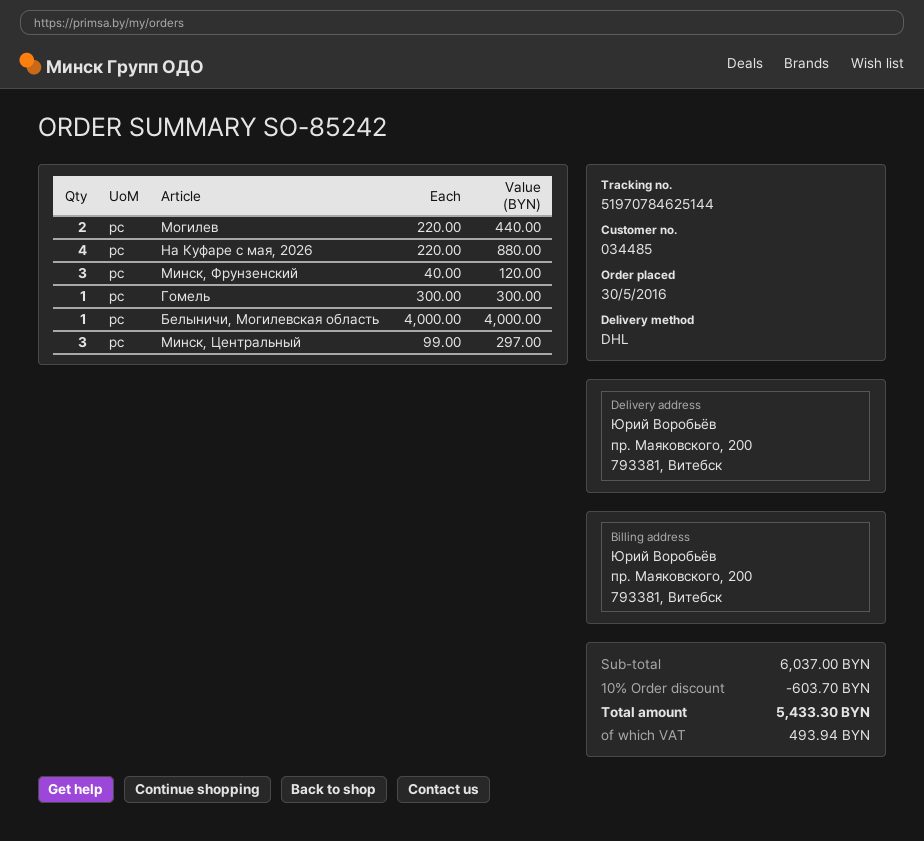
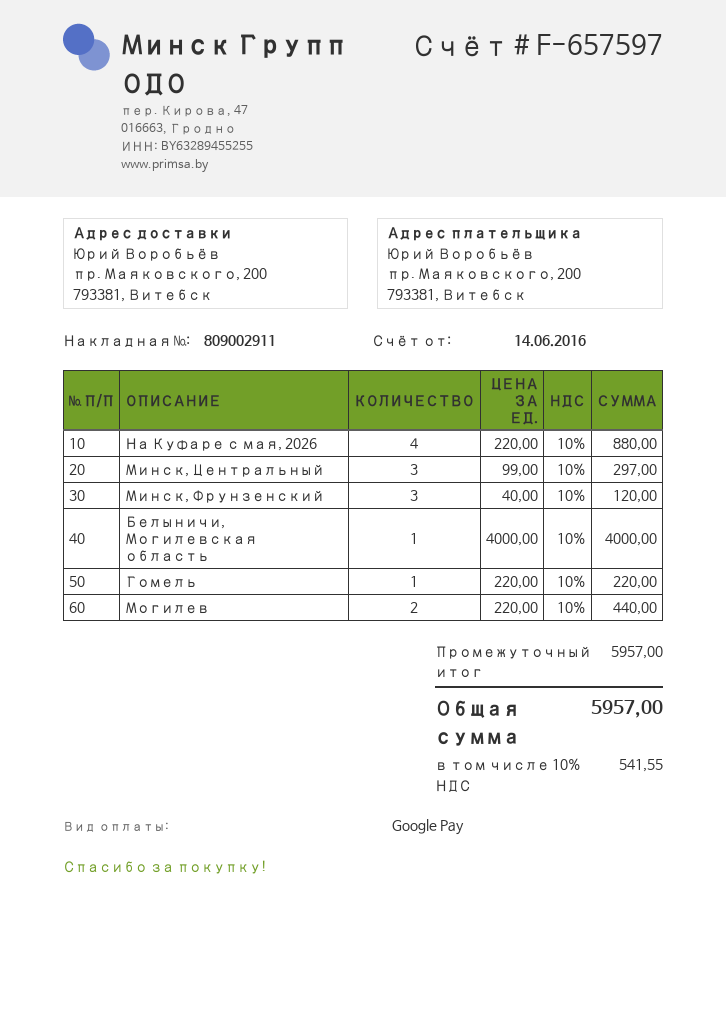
Гомель: 1 x 300.00 = 300.00 -> 1 x 220.00 = 220.00
subtotal: 6037.00 -> 5957.00
discount: 10% = 603.70 -> none
tax: 493.94 -> 541.55
total: 5433.30 -> 5957.00

